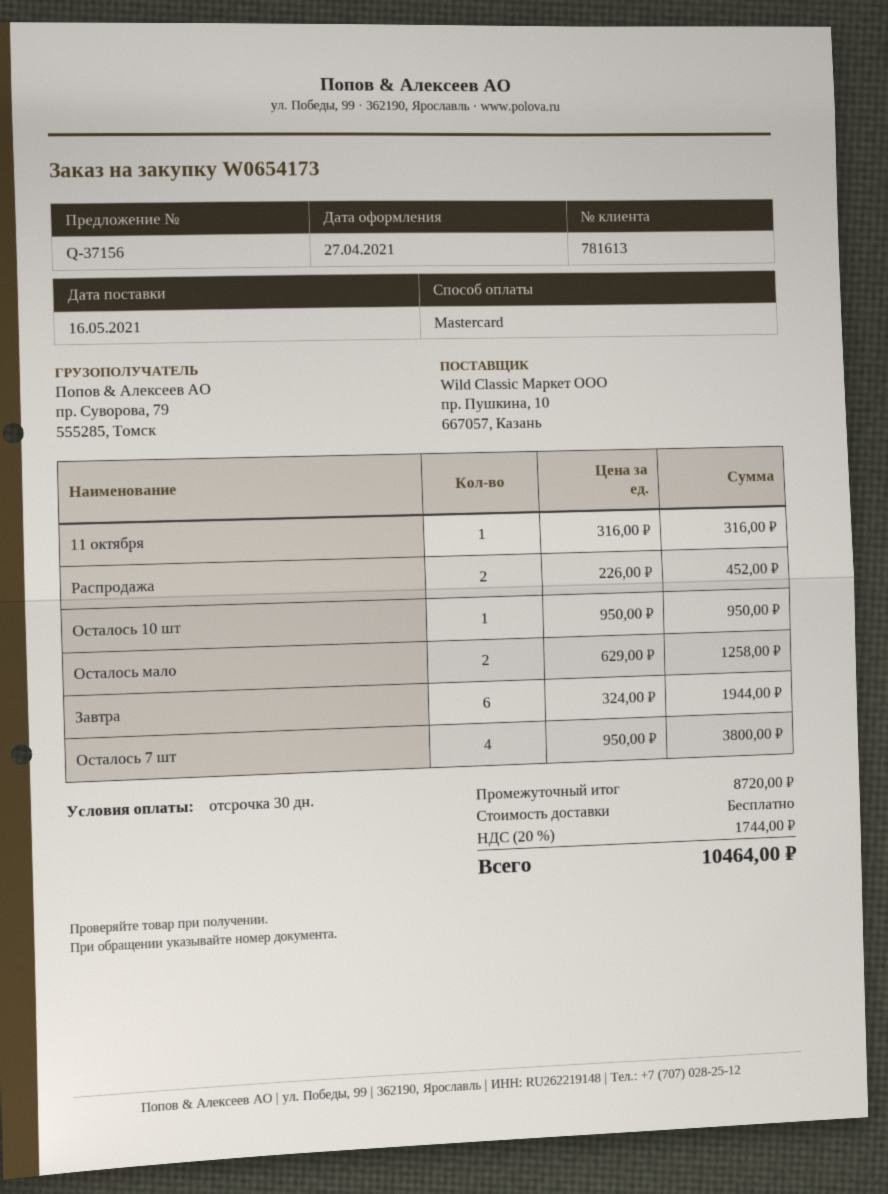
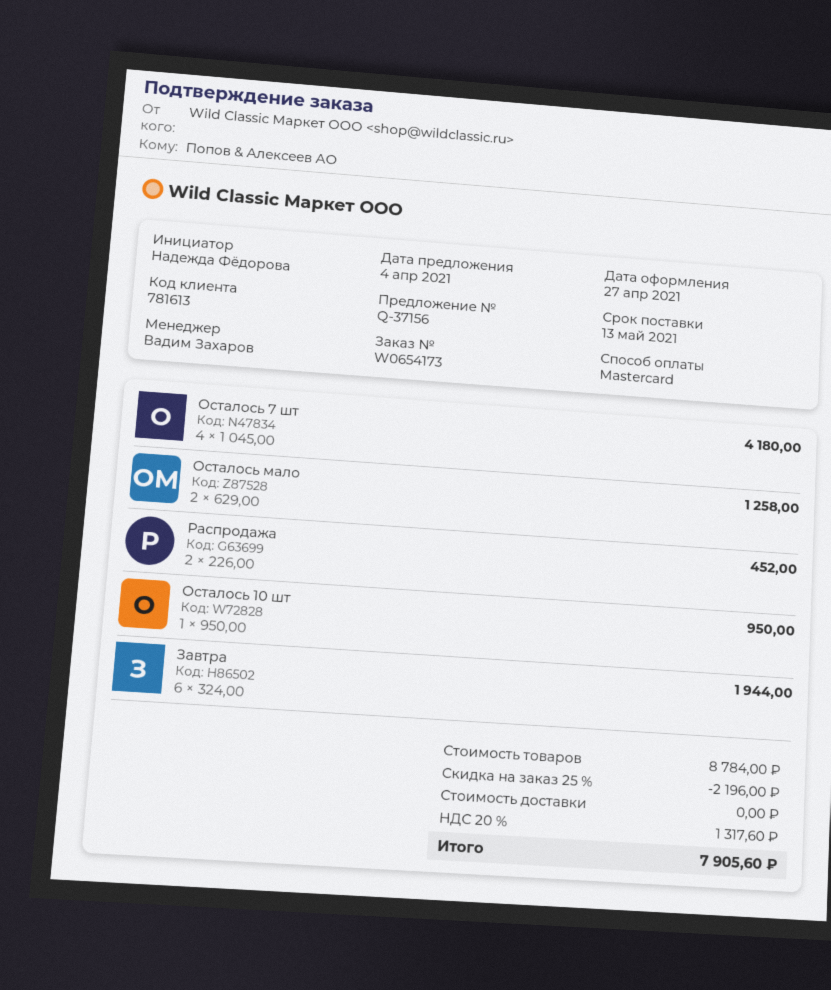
delivery date: 2021-05-16 -> 2021-05-13
11 октября: 1 x 316.00 = 316.00 -> none
Осталось 7 шт: 4 x 950.00 = 3800.00 -> 4 x 1045.00 = 4180.00
subtotal: 8720.00 -> 8784.00
discount: none -> 25% = 2196.00
tax: 20% = 1744.00 -> 20% = 1317.60
total: 10464.00 -> 7905.60

